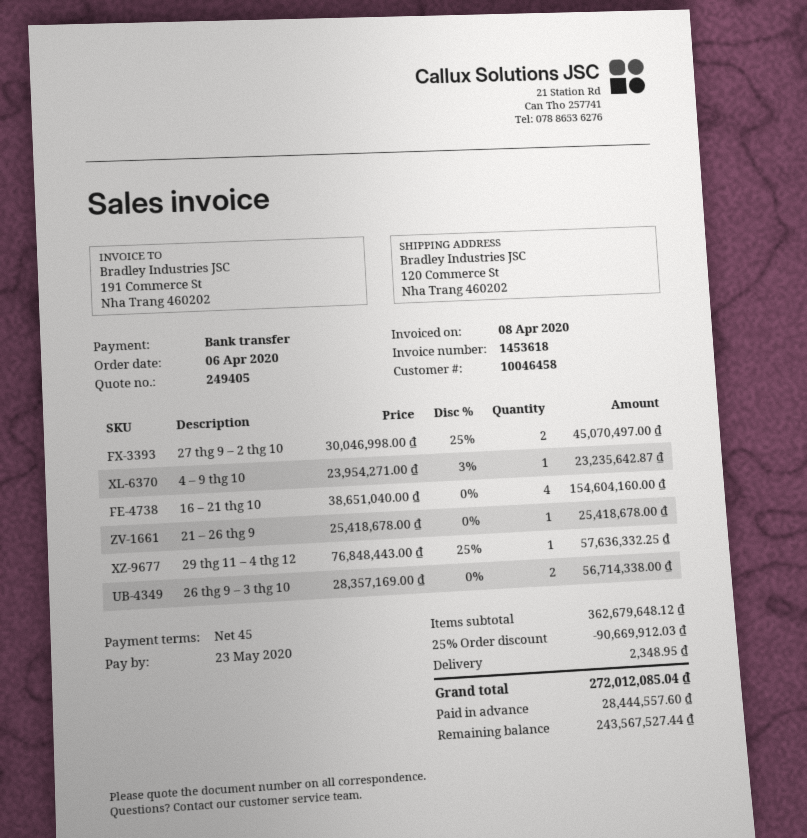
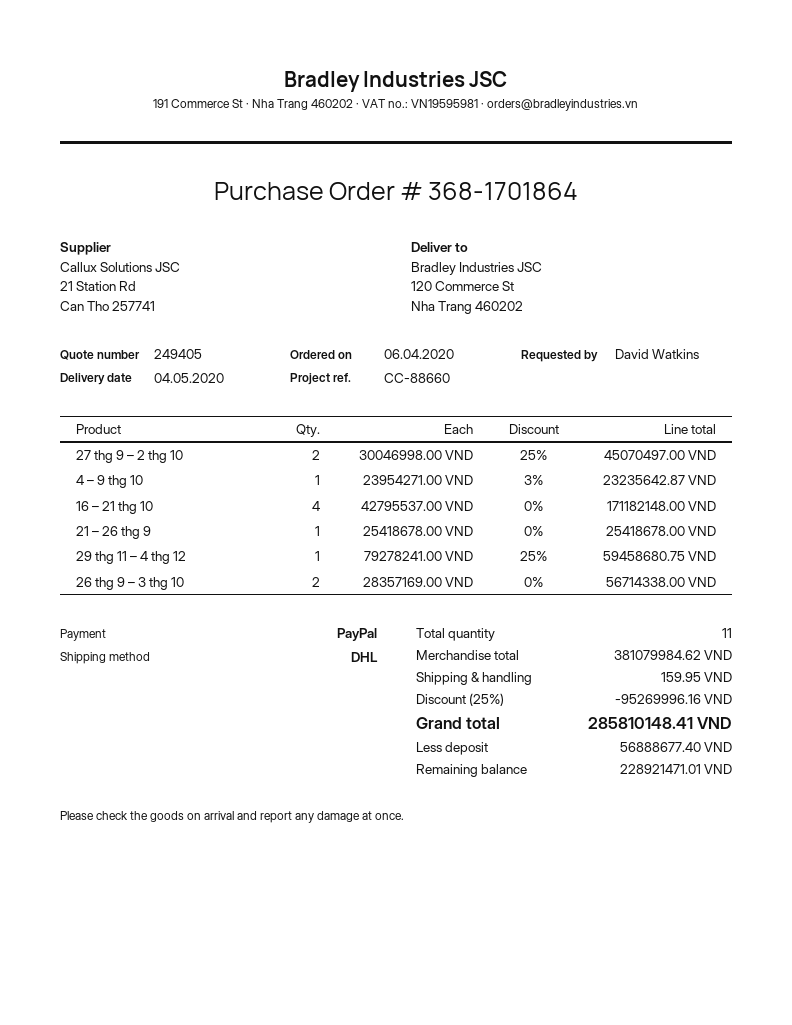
payment method: bank transfer -> PayPal
16 – 21 thg 10: 4 x 38651040.00 = 154604160.00 -> 4 x 42795537.00 = 171182148.00
29 thg 11 – 4 thg 12: 1 x 76848443.00 - 25% = 57636332.25 -> 1 x 79278241.00 - 25% = 59458680.75
subtotal: 362679648.12 -> 381079984.62
discount: 25% = 90669912.03 -> 25% = 95269996.16
shipping: 2348.95 -> 159.95
total: 272012085.04 -> 285810148.41
deposit: 28444557.60 -> 56888677.40
balance: 243567527.44 -> 228921471.01

